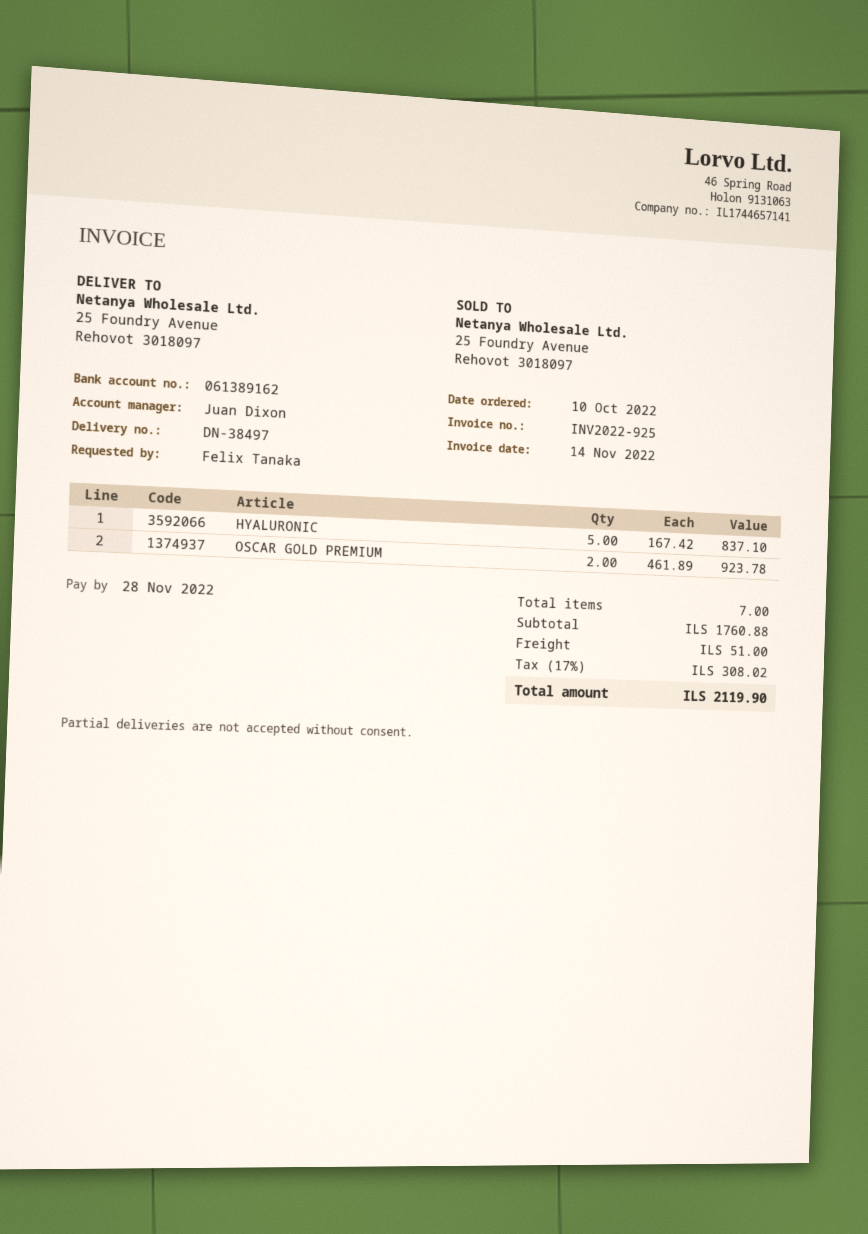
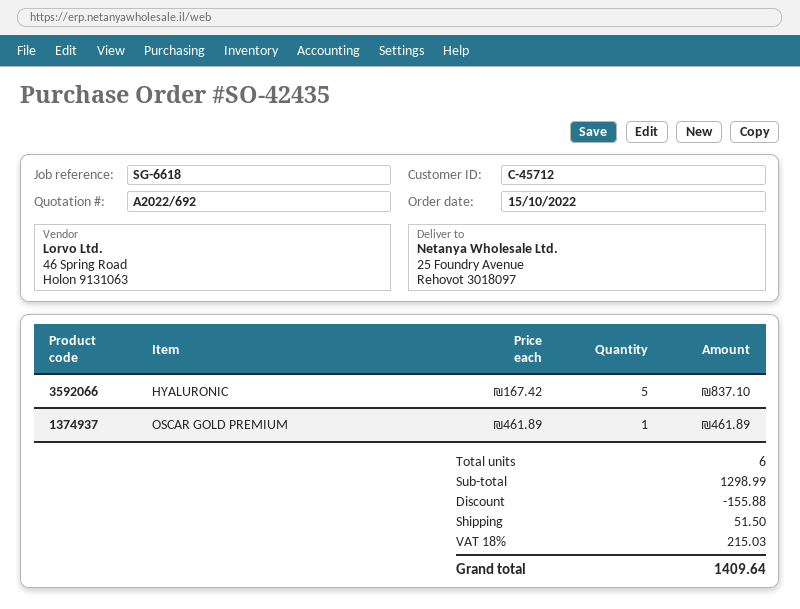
order date: 2022-10-10 -> 2022-10-15
OSCAR GOLD PREMIUM: 2 x 461.89 = 923.78 -> 1 x 461.89 = 461.89
total quantity: 7 -> 6
subtotal: 1760.88 -> 1298.99
discount: none -> 155.88
shipping: 51.00 -> 51.50
tax: 17% = 308.02 -> 18% = 215.03
total: 2119.90 -> 1409.64

